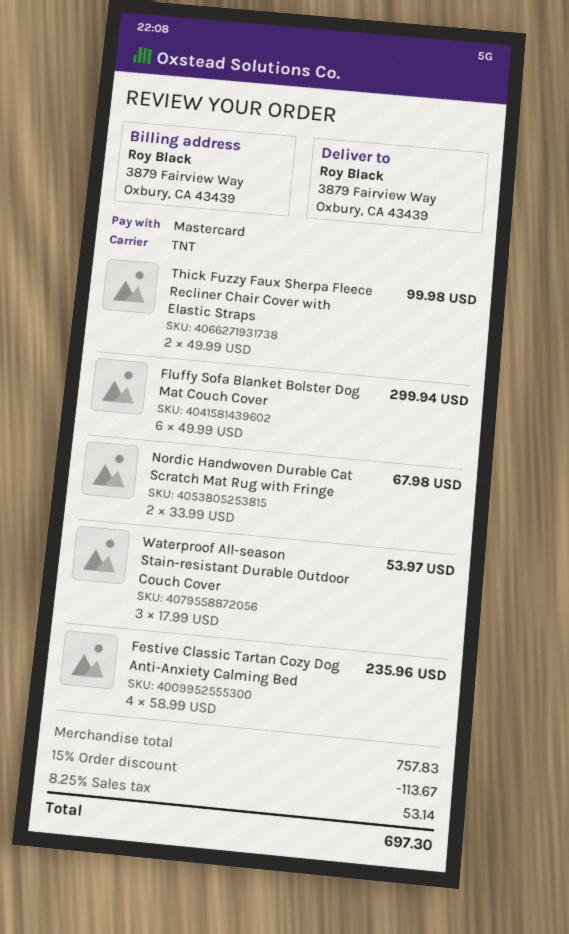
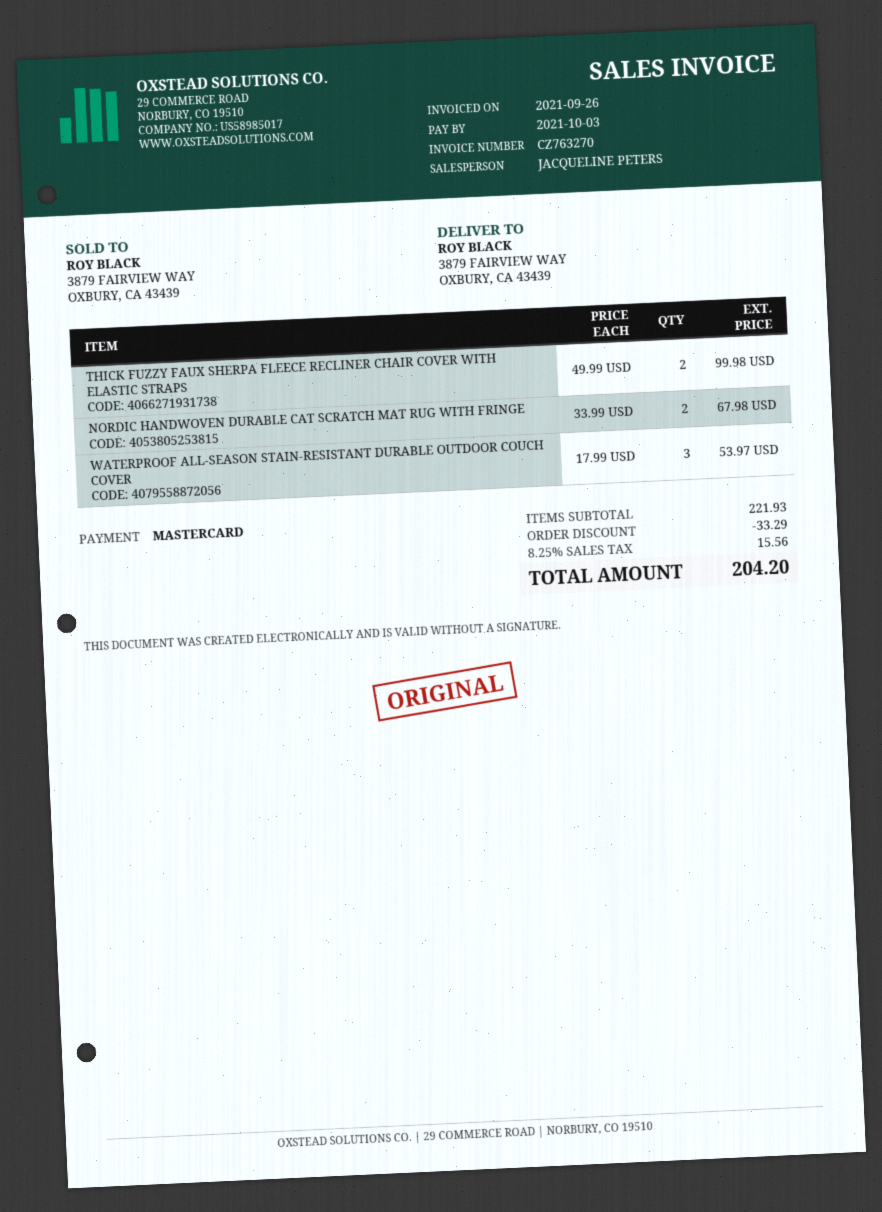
Fluffy Sofa Blanket Bolster Dog Mat Couch Cover: 6 x 49.99 = 299.94 -> none
Festive Classic Tartan Cozy Dog Anti-Anxiety Calming Bed: 4 x 58.99 = 235.96 -> none
subtotal: 757.83 -> 221.93
discount: 113.67 -> 33.29
tax: 8.25% = 53.14 -> 8.25% = 15.56
total: 697.30 -> 204.20

